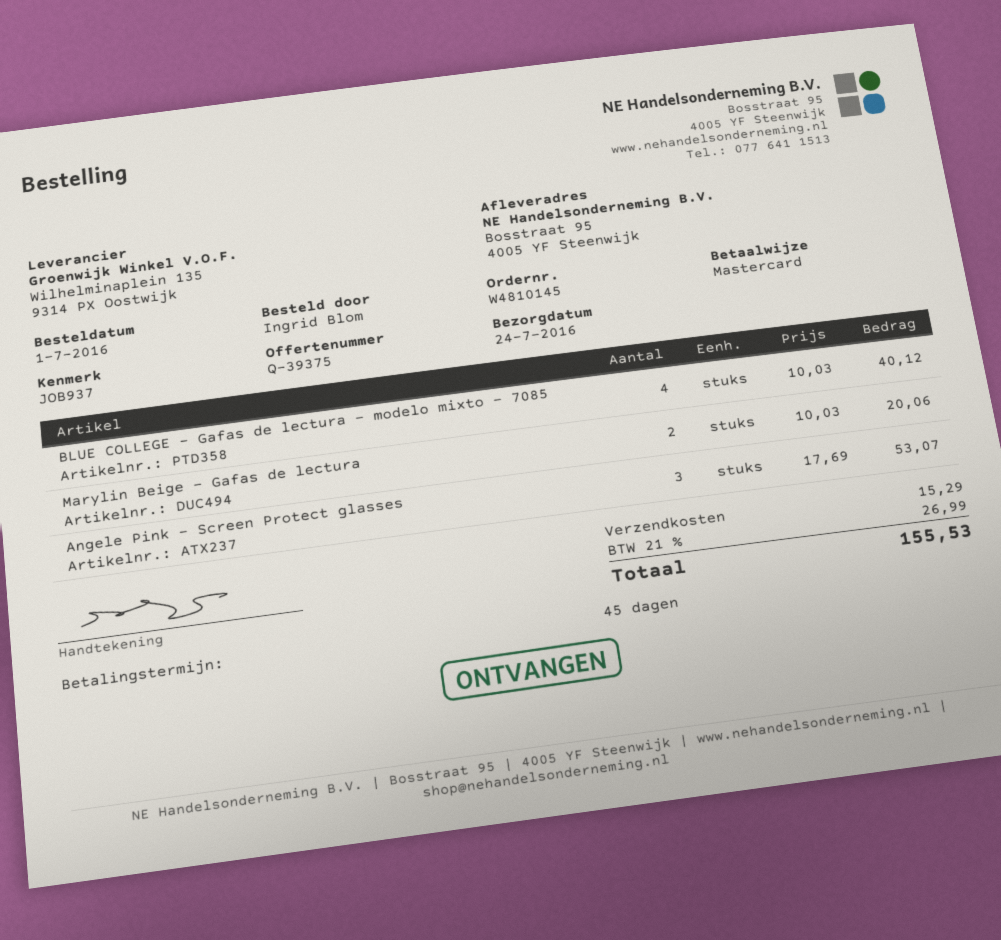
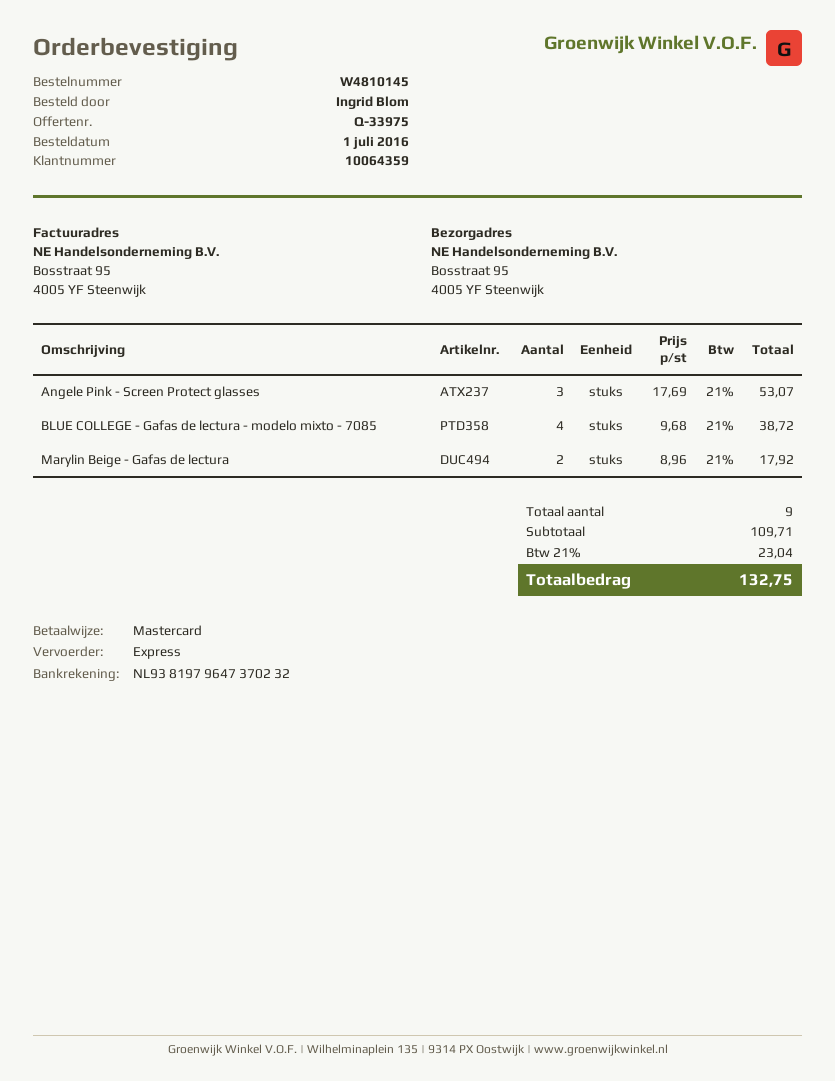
quote number: Q-39375 -> Q-33975
BLUE COLLEGE - Gafas de lectura - modelo mixto - 7085: 4 x 10.03 = 40.12 -> 4 x 9.68 = 38.72
Marylin Beige - Gafas de lectura: 2 x 10.03 = 20.06 -> 2 x 8.96 = 17.92
shipping: 15.29 -> none
tax: 21% = 26.99 -> 21% = 23.04
total: 155.53 -> 132.75

